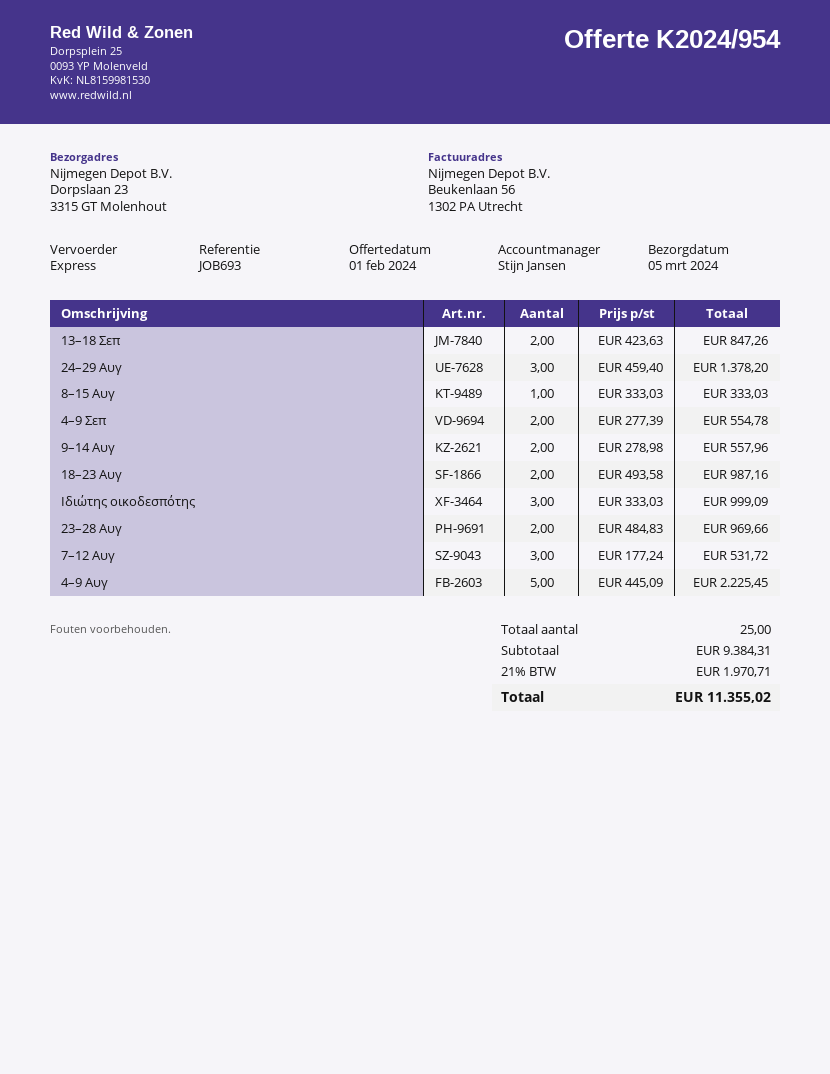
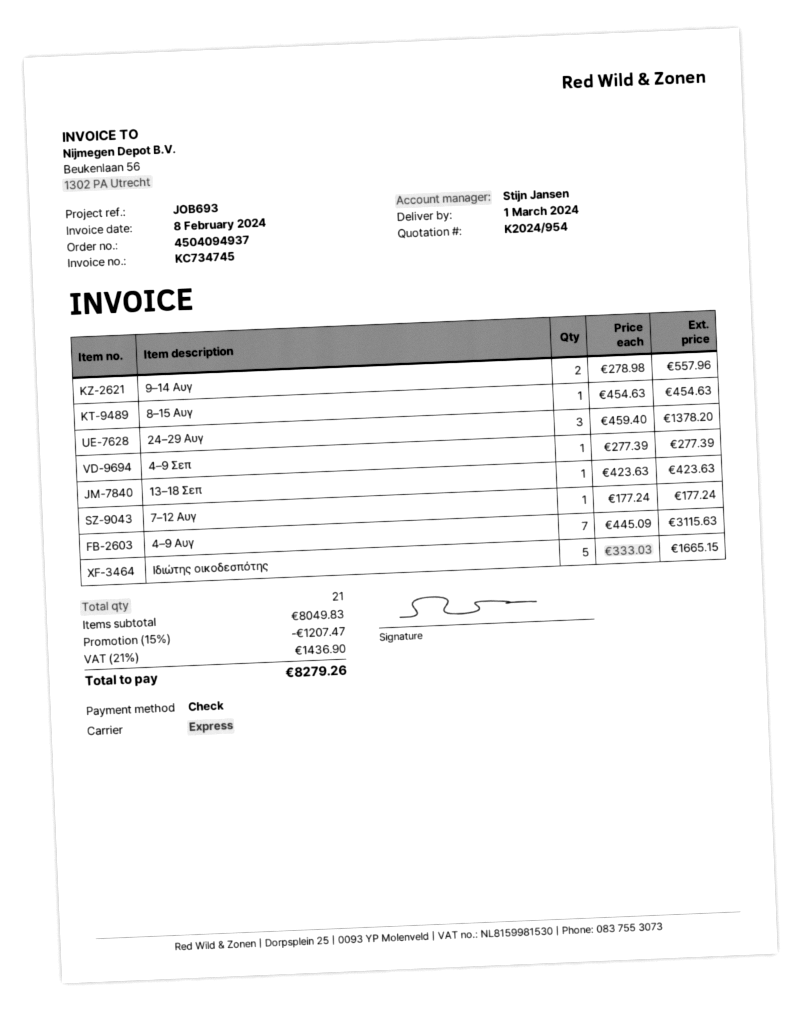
delivery date: 2024-03-05 -> 2024-03-01
13–18 Σεπ: 2 x 423.63 = 847.26 -> 1 x 423.63 = 423.63
8–15 Αυγ: 1 x 333.03 = 333.03 -> 1 x 454.63 = 454.63
4–9 Σεπ: 2 x 277.39 = 554.78 -> 1 x 277.39 = 277.39
18–23 Αυγ: 2 x 493.58 = 987.16 -> none
Ιδιώτης οικοδεσπότης: 3 x 333.03 = 999.09 -> 5 x 333.03 = 1665.15
23–28 Αυγ: 2 x 484.83 = 969.66 -> none
7–12 Αυγ: 3 x 177.24 = 531.72 -> 1 x 177.24 = 177.24
4–9 Αυγ: 5 x 445.09 = 2225.45 -> 7 x 445.09 = 3115.63
total quantity: 25 -> 21
subtotal: 9384.31 -> 8049.83
discount: none -> 15% = 1207.47
tax: 21% = 1970.71 -> 21% = 1436.90
total: 11355.02 -> 8279.26

